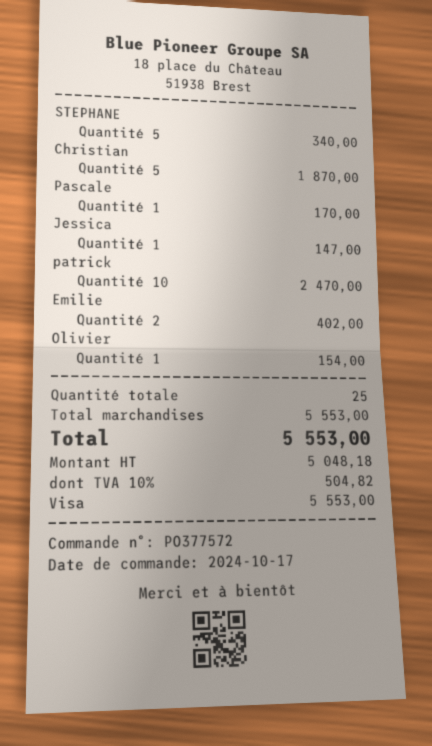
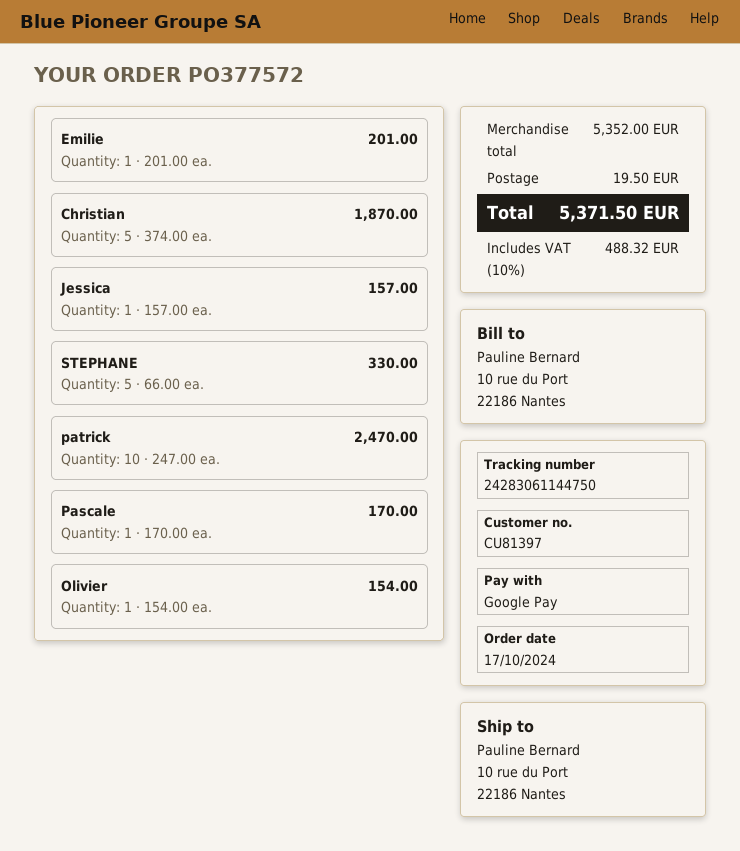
payment method: Visa -> Google Pay
STEPHANE: 5 for 340.00 -> 5 for 330.00
Jessica: 1 for 147.00 -> 1 for 157.00
Emilie: 2 for 402.00 -> 1 for 201.00
subtotal: 5553.00 -> 5352.00
shipping: none -> 19.50
tax: 10% = 504.82 -> 10% = 488.32
total: 5553.00 -> 5371.50

